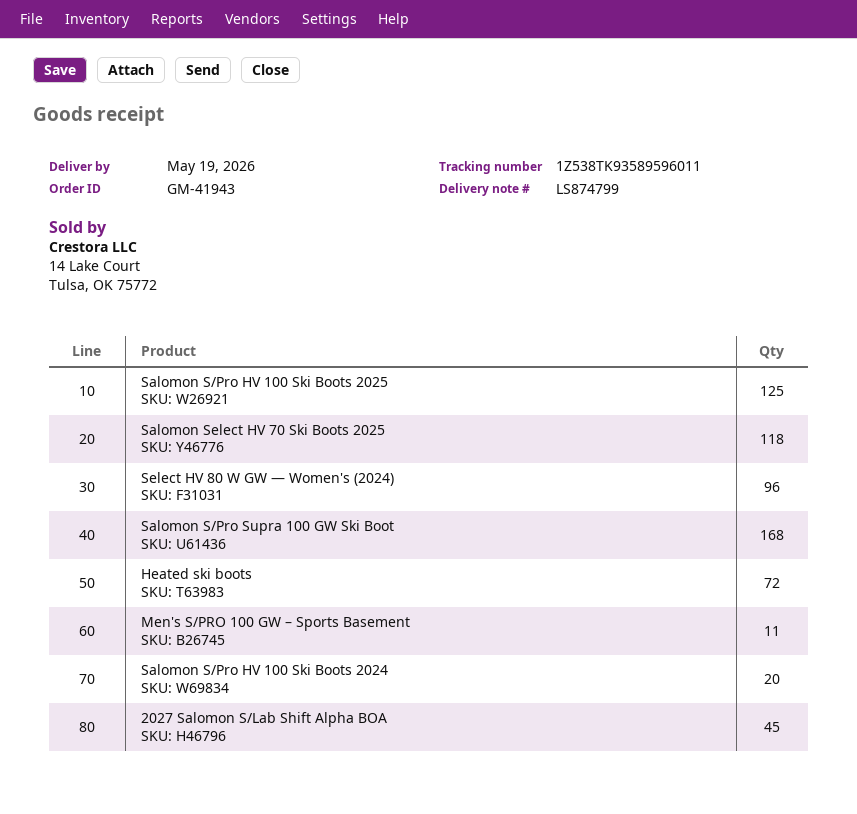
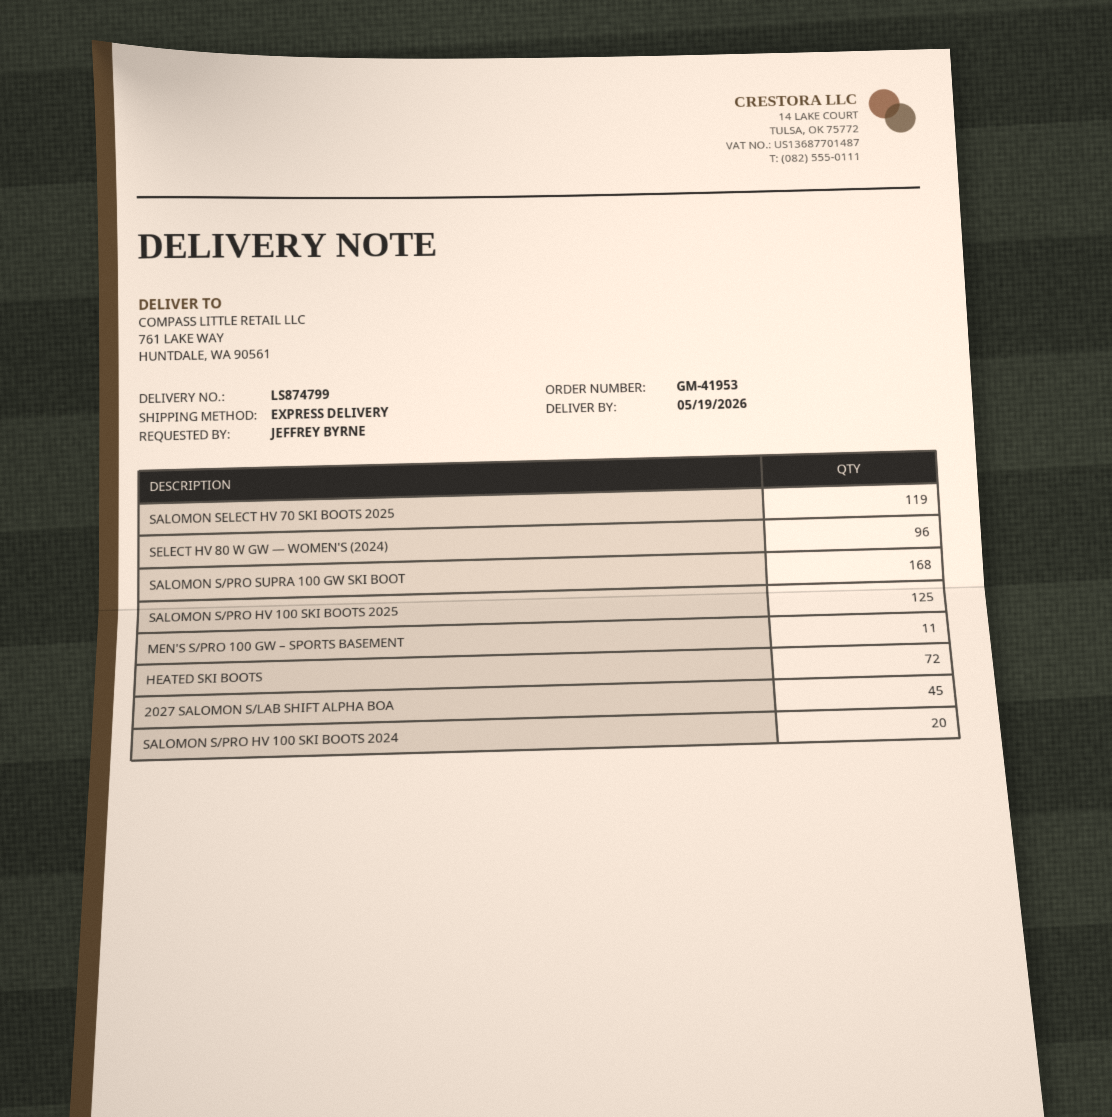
order number: GM-41943 -> GM-41953
Salomon Select HV 70 Ski Boots 2025: 118 -> 119

